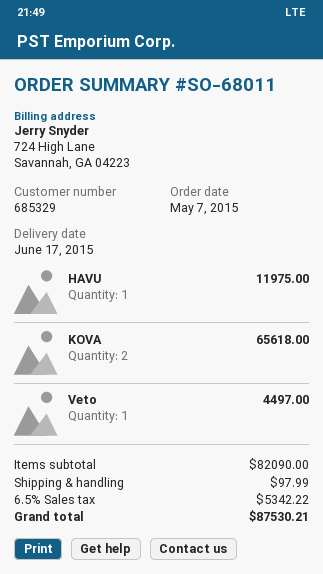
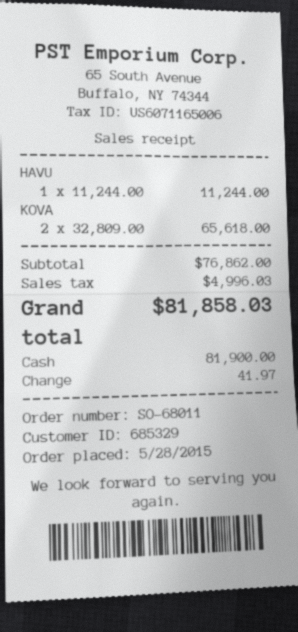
order date: 2015-05-07 -> 2015-05-28
HAVU: 1 for 11975.00 -> 1 for 11244.00
Veto: 1 for 4497.00 -> none
subtotal: 82090.00 -> 76862.00
shipping: 97.99 -> none
tax: 5342.22 -> 4996.03
total: 87530.21 -> 81858.03

